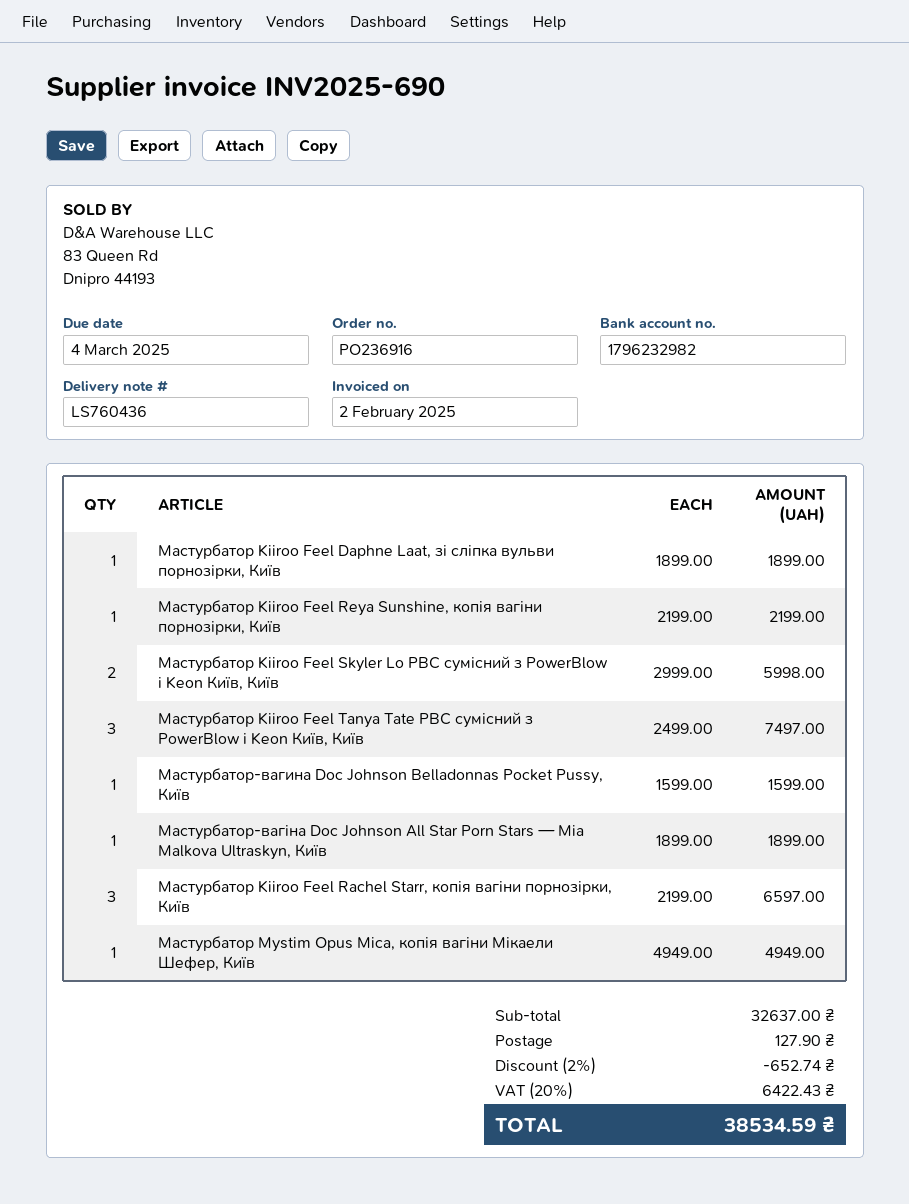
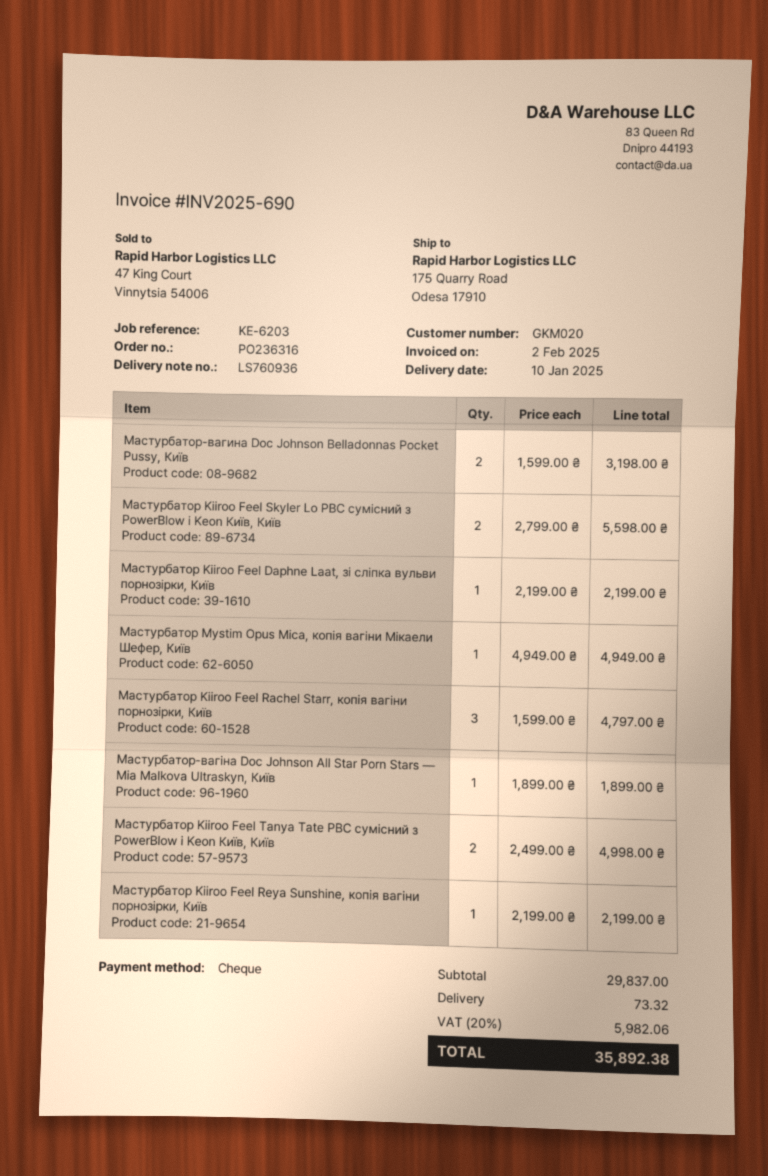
order number: PO236916 -> PO236316
delivery note number: LS760436 -> LS760936
Мастурбатор Kiiroo Feel Daphne Laat, зі сліпка вульви порнозірки, Київ: 1 x 1899.00 = 1899.00 -> 1 x 2199.00 = 2199.00
Мастурбатор Kiiroo Feel Skyler Lo PBC сумісний з PowerBlow і Keon Київ, Київ: 2 x 2999.00 = 5998.00 -> 2 x 2799.00 = 5598.00
Мастурбатор Kiiroo Feel Tanya Tate PBC сумісний з PowerBlow і Keon Київ, Київ: 3 x 2499.00 = 7497.00 -> 2 x 2499.00 = 4998.00
Мастурбатор-вагина Doc Johnson Belladonnas Pocket Pussy, Київ: 1 x 1599.00 = 1599.00 -> 2 x 1599.00 = 3198.00
Мастурбатор Kiiroo Feel Rachel Starr, копія вагіни порнозірки, Київ: 3 x 2199.00 = 6597.00 -> 3 x 1599.00 = 4797.00
subtotal: 32637.00 -> 29837.00
discount: 2% = 652.74 -> none
shipping: 127.90 -> 73.32
tax: 20% = 6422.43 -> 20% = 5982.06
total: 38534.59 -> 35892.38

